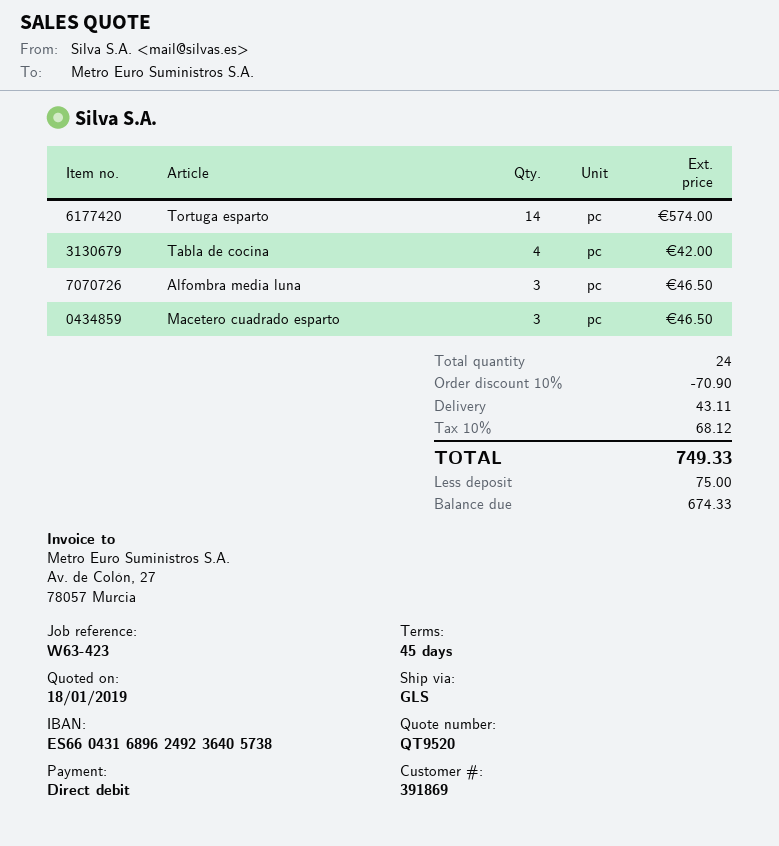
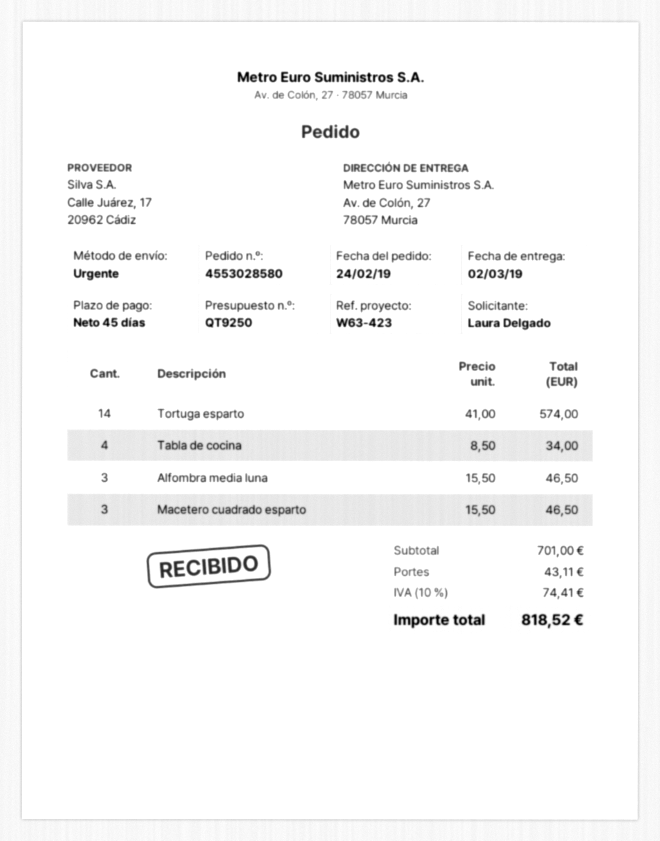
quote number: QT9520 -> QT9250
shipping method: GLS -> express
Tabla de cocina: 4 for 42.00 -> 4 for 34.00
discount: 10% = 70.90 -> none
tax: 10% = 68.12 -> 10% = 74.41
total: 749.33 -> 818.52

